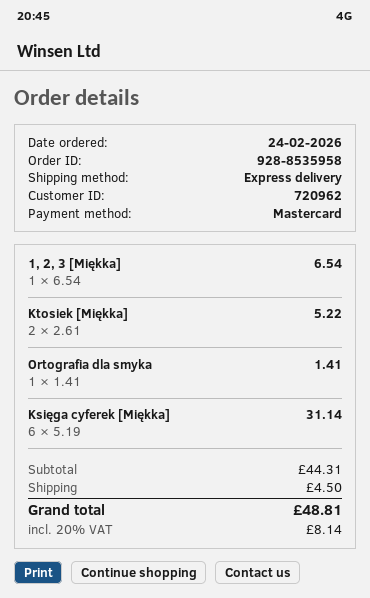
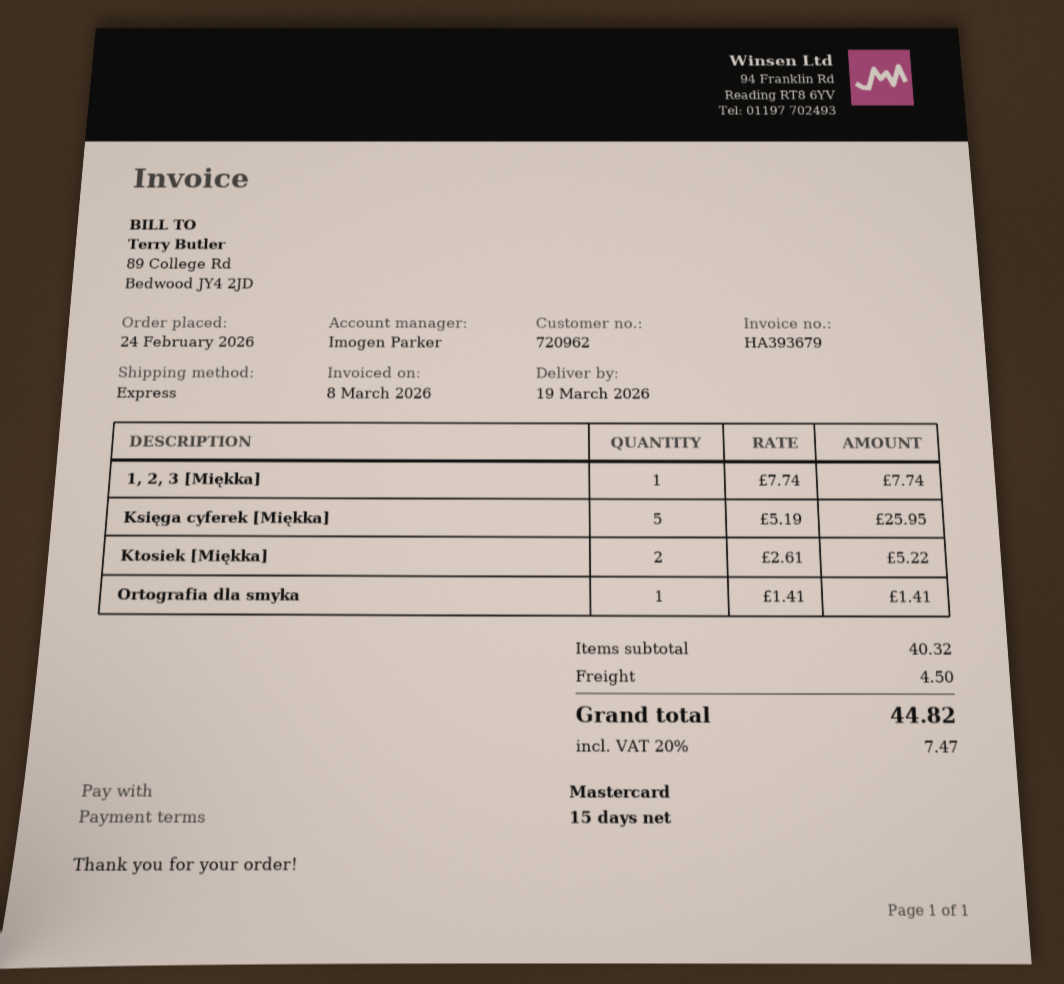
1, 2, 3 [Miękka]: 1 x 6.54 = 6.54 -> 1 x 7.74 = 7.74
Księga cyferek [Miękka]: 6 x 5.19 = 31.14 -> 5 x 5.19 = 25.95
subtotal: 44.31 -> 40.32
tax: 20% = 8.14 -> 20% = 7.47
total: 48.81 -> 44.82

